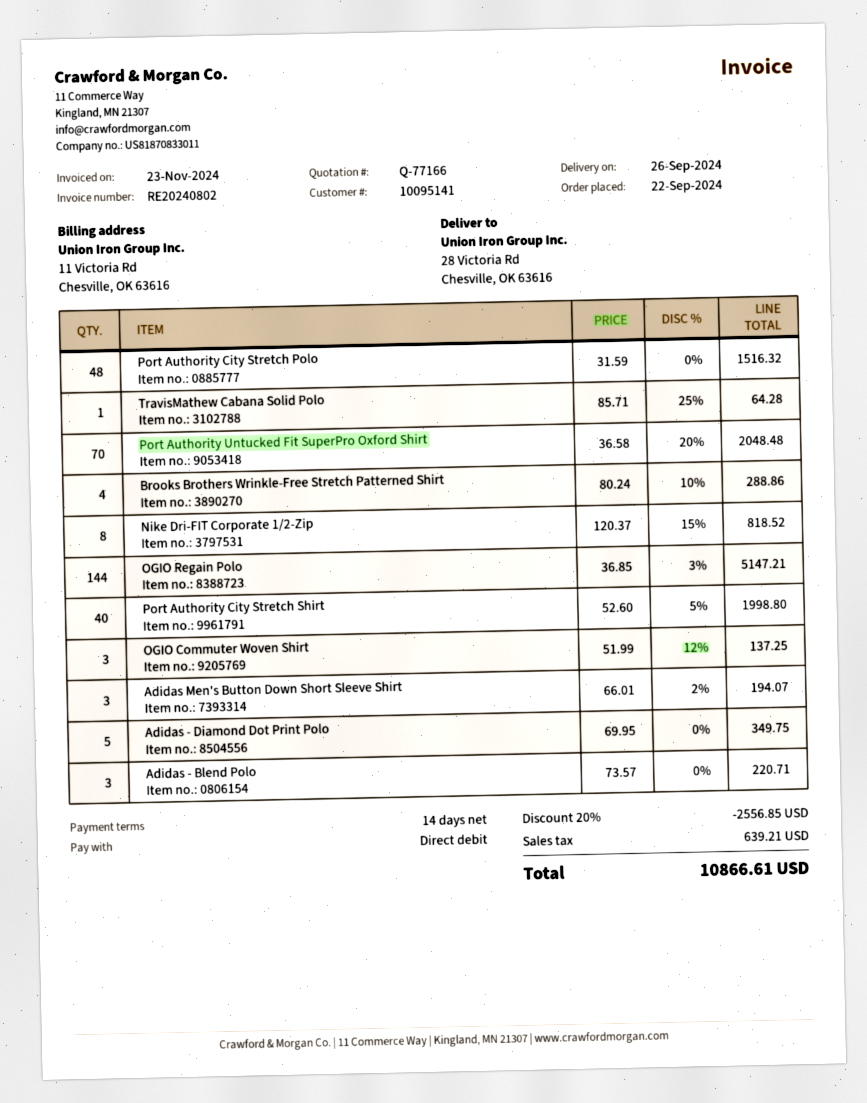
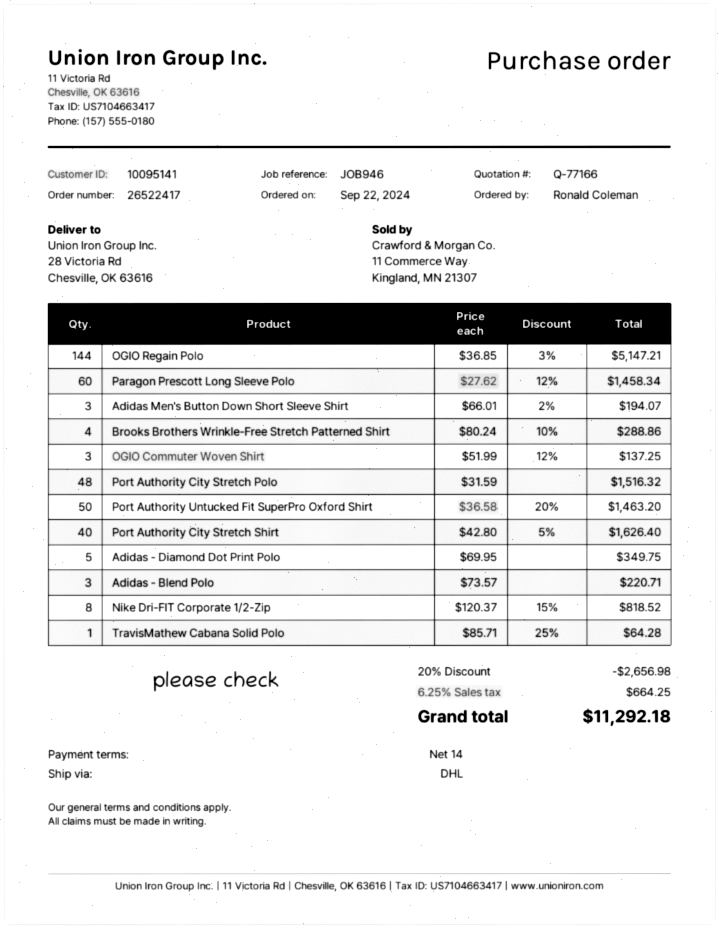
Port Authority Untucked Fit SuperPro Oxford Shirt: 70 x 36.58 - 20% = 2048.48 -> 50 x 36.58 - 20% = 1463.20
Port Authority City Stretch Shirt: 40 x 52.60 - 5% = 1998.80 -> 40 x 42.80 - 5% = 1626.40
Paragon Prescott Long Sleeve Polo: none -> 60 x 27.62 - 12% = 1458.34
discount: 20% = 2556.85 -> 20% = 2656.98
tax: 639.21 -> 664.25
total: 10866.61 -> 11292.18

